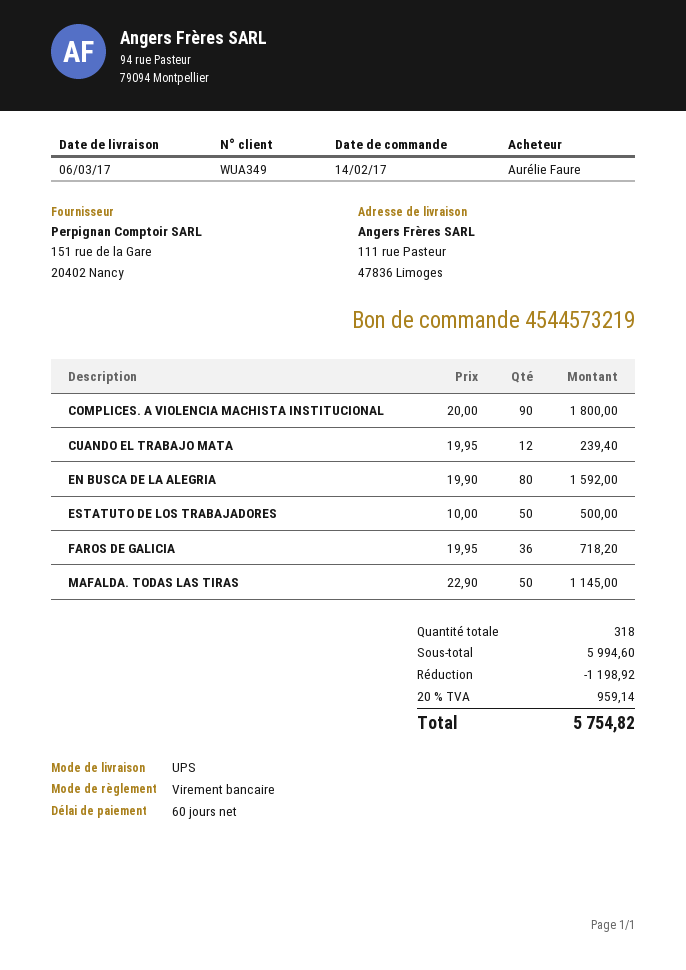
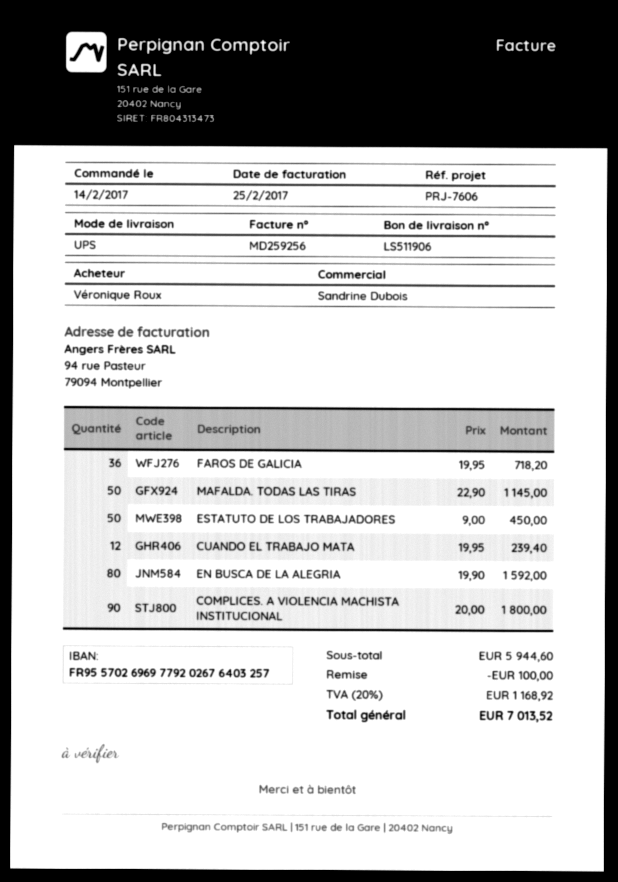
ordered by: Aurélie Faure -> Véronique Roux
ESTATUTO DE LOS TRABAJADORES: 50 x 10.00 = 500.00 -> 50 x 9.00 = 450.00
subtotal: 5994.60 -> 5944.60
discount: 1198.92 -> 100.00
tax: 20% = 959.14 -> 20% = 1168.92
total: 5754.82 -> 7013.52

